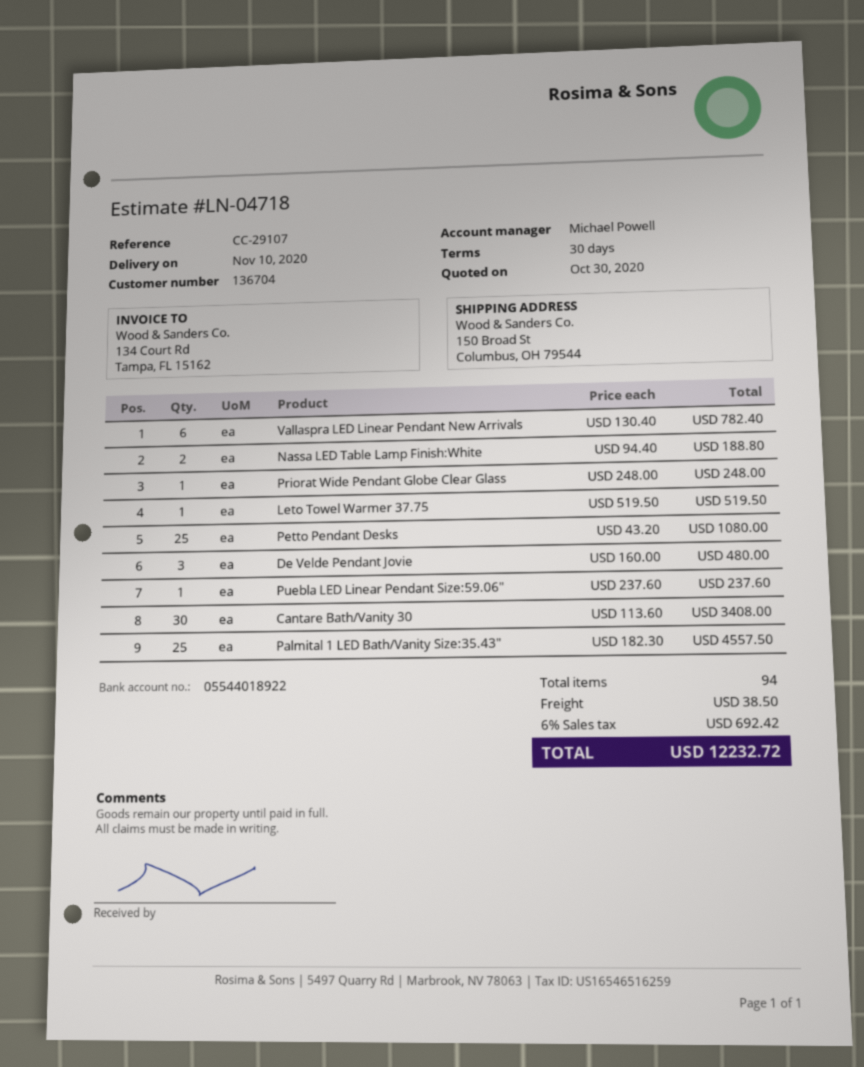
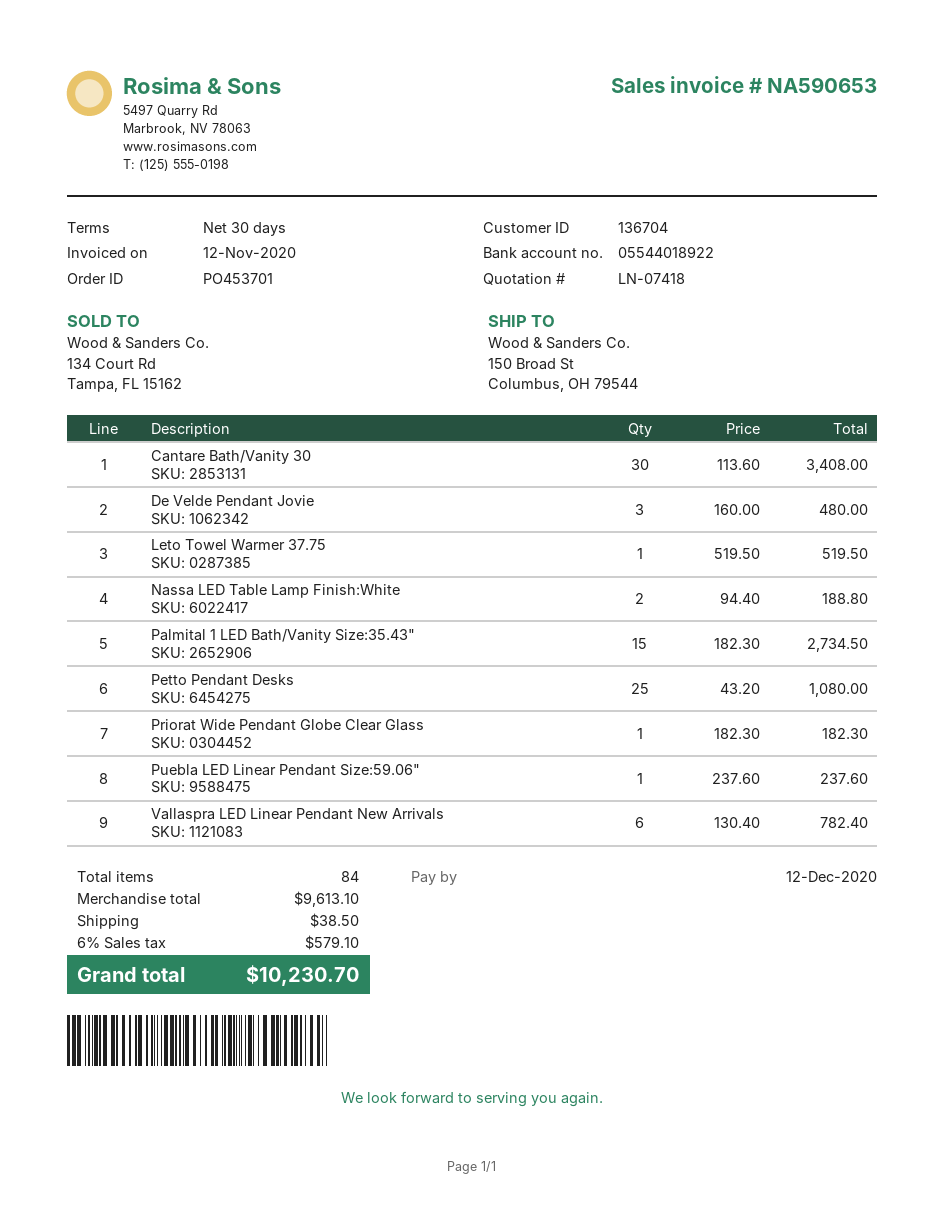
quote number: LN-04718 -> LN-07418
Priorat Wide Pendant Globe Clear Glass: 1 x 248.00 = 248.00 -> 1 x 182.30 = 182.30
Palmital 1 LED Bath/Vanity Size:35.43": 25 x 182.30 = 4557.50 -> 15 x 182.30 = 2734.50
total quantity: 94 -> 84
tax: 6% = 692.42 -> 6% = 579.10
total: 12232.72 -> 10230.70

